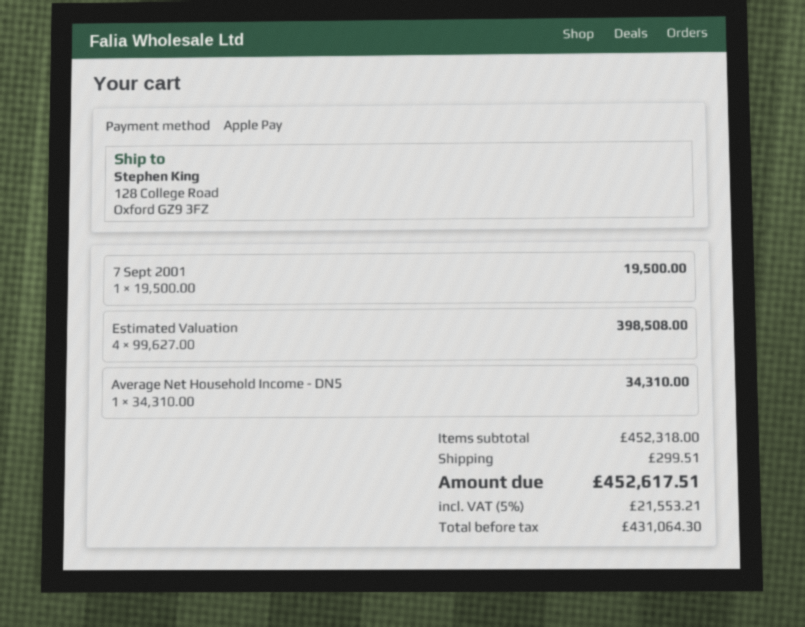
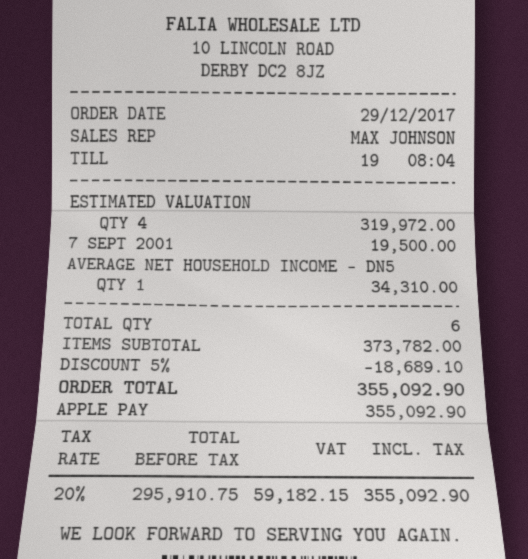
Estimated Valuation: 4 for 398508.00 -> 4 for 319972.00
subtotal: 452318.00 -> 373782.00
discount: none -> 5% = 18689.10
shipping: 299.51 -> none
net: 431064.30 -> 295910.75
tax: 5% = 21553.21 -> 20% = 59182.15
total: 452617.51 -> 355092.90

